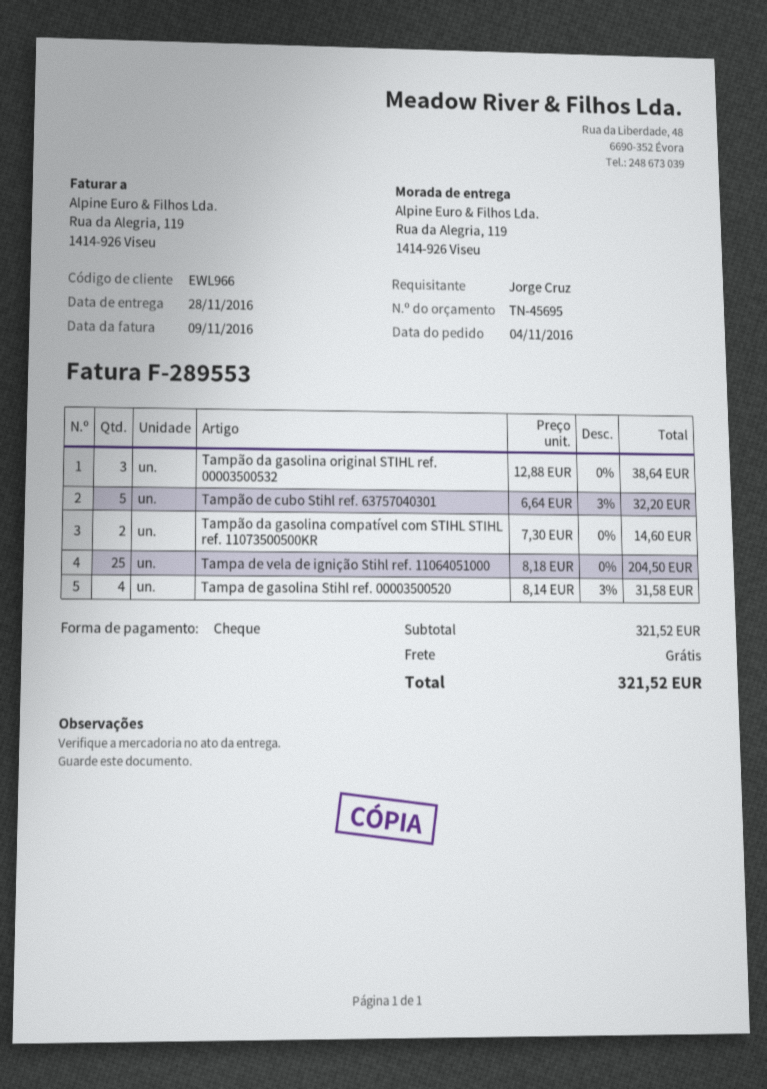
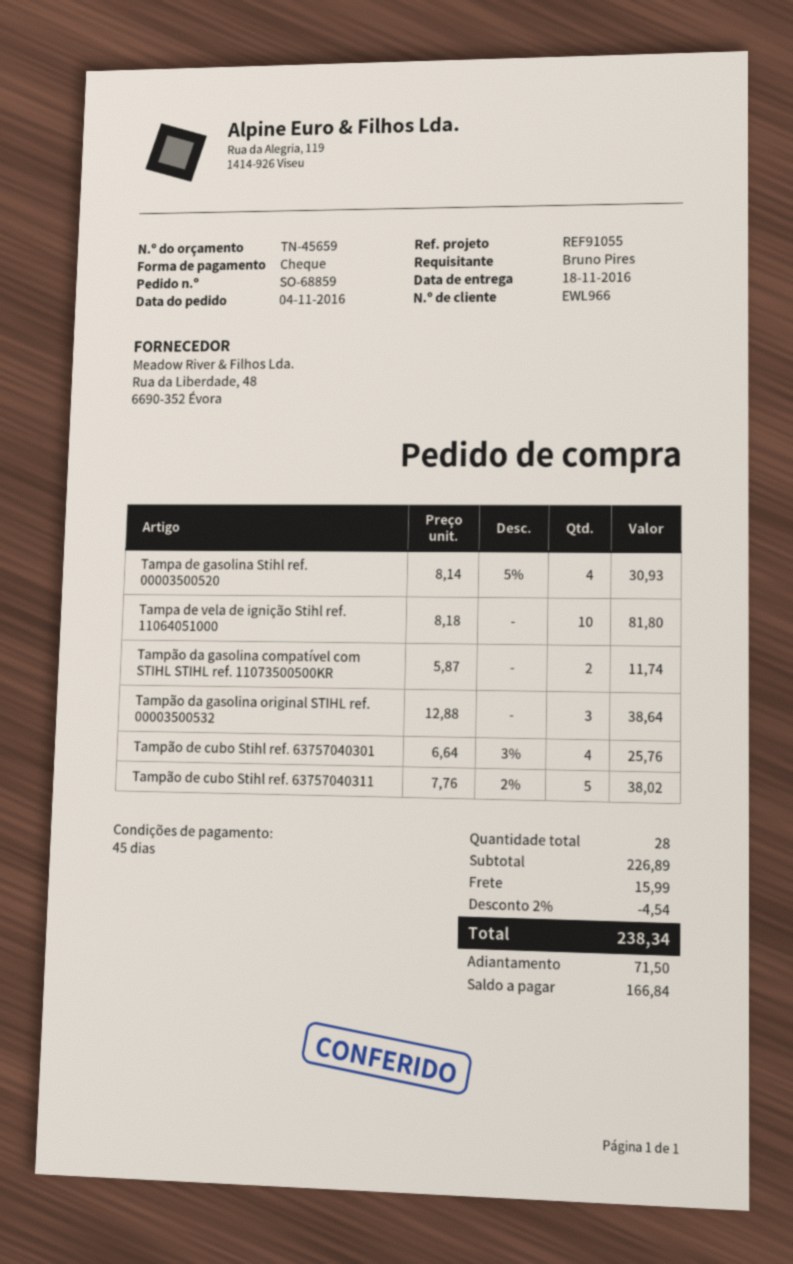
quote number: TN-45695 -> TN-45659
delivery date: 2016-11-28 -> 2016-11-18
ordered by: Jorge Cruz -> Bruno Pires
Tampão de cubo Stihl ref. 63757040301: 5 x 6.64 - 3% = 32.20 -> 4 x 6.64 - 3% = 25.76
Tampão da gasolina compatível com STIHL STIHL ref. 11073500500KR: 2 x 7.30 = 14.60 -> 2 x 5.87 = 11.74
Tampa de vela de ignição Stihl ref. 11064051000: 25 x 8.18 = 204.50 -> 10 x 8.18 = 81.80
Tampa de gasolina Stihl ref. 00003500520: 4 x 8.14 - 3% = 31.58 -> 4 x 8.14 - 5% = 30.93
Tampão de cubo Stihl ref. 63757040311: none -> 5 x 7.76 - 2% = 38.02
subtotal: 321.52 -> 226.89
discount: none -> 2% = 4.54
shipping: 0.00 -> 15.99
total: 321.52 -> 238.34

